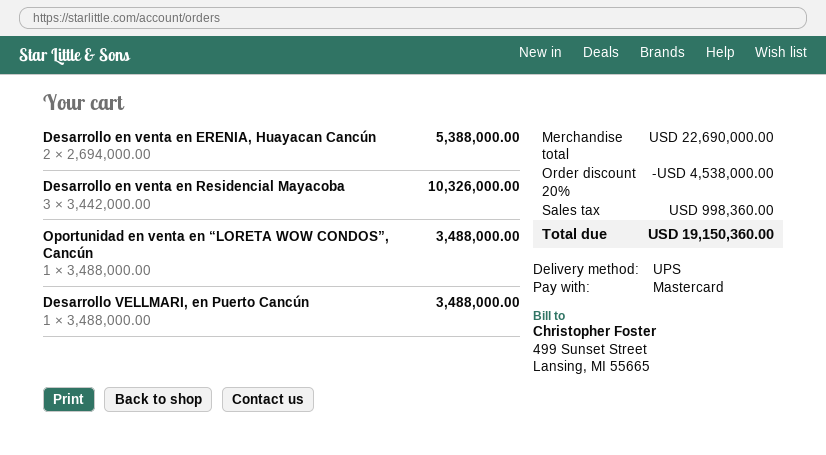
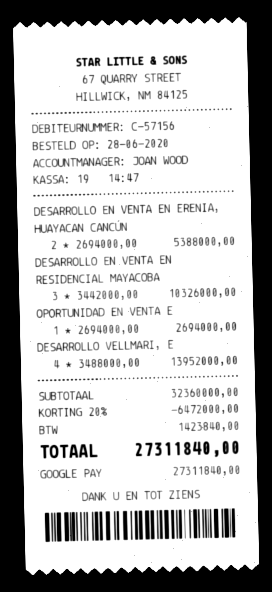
payment method: Mastercard -> Google Pay
Oportunidad en venta en “LORETA WOW CONDOS”, Cancún: 1 x 3488000.00 = 3488000.00 -> 1 x 2694000.00 = 2694000.00
Desarrollo VELLMARI, en Puerto Cancún: 1 x 3488000.00 = 3488000.00 -> 4 x 3488000.00 = 13952000.00
subtotal: 22690000.00 -> 32360000.00
discount: 20% = 4538000.00 -> 20% = 6472000.00
tax: 998360.00 -> 1423840.00
total: 19150360.00 -> 27311840.00

